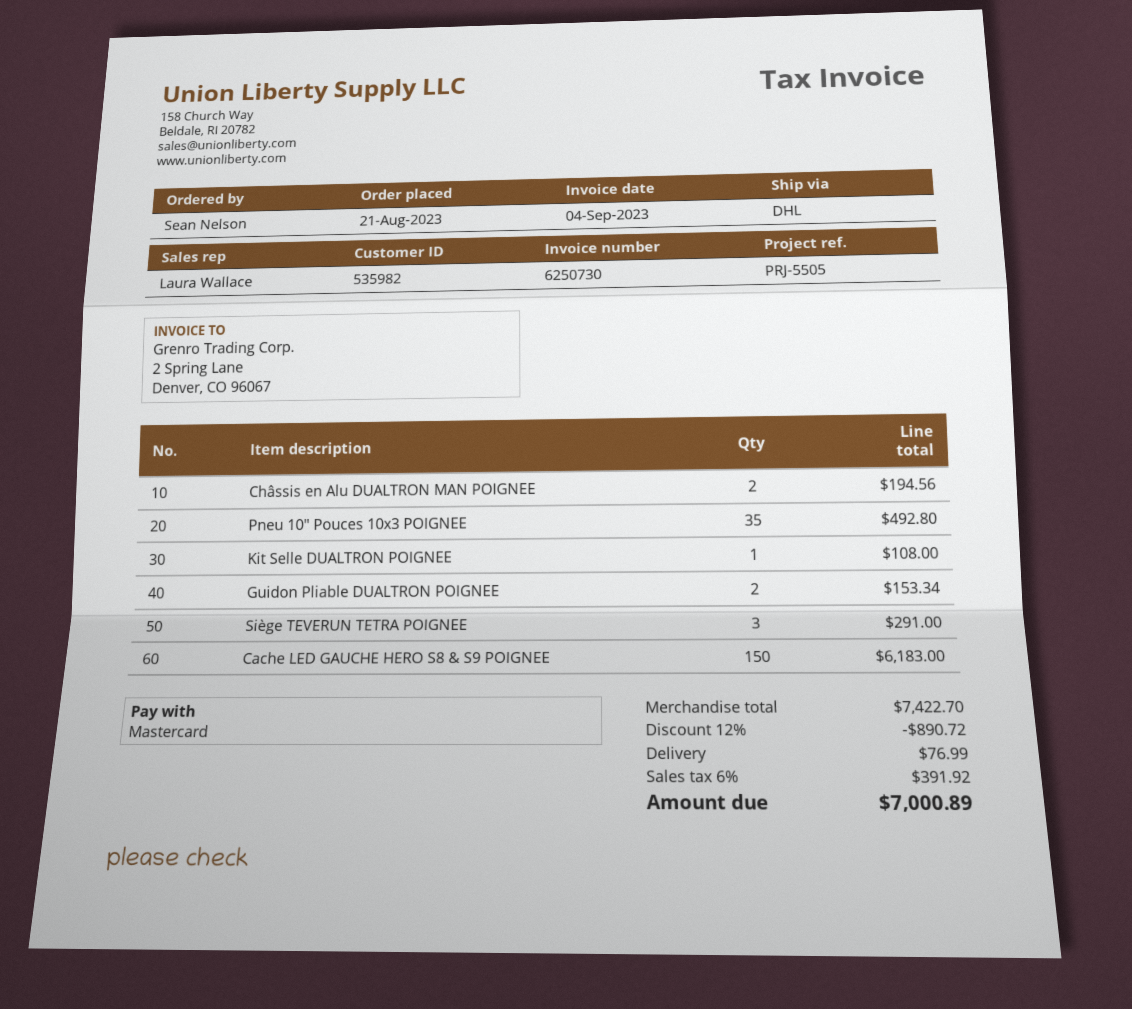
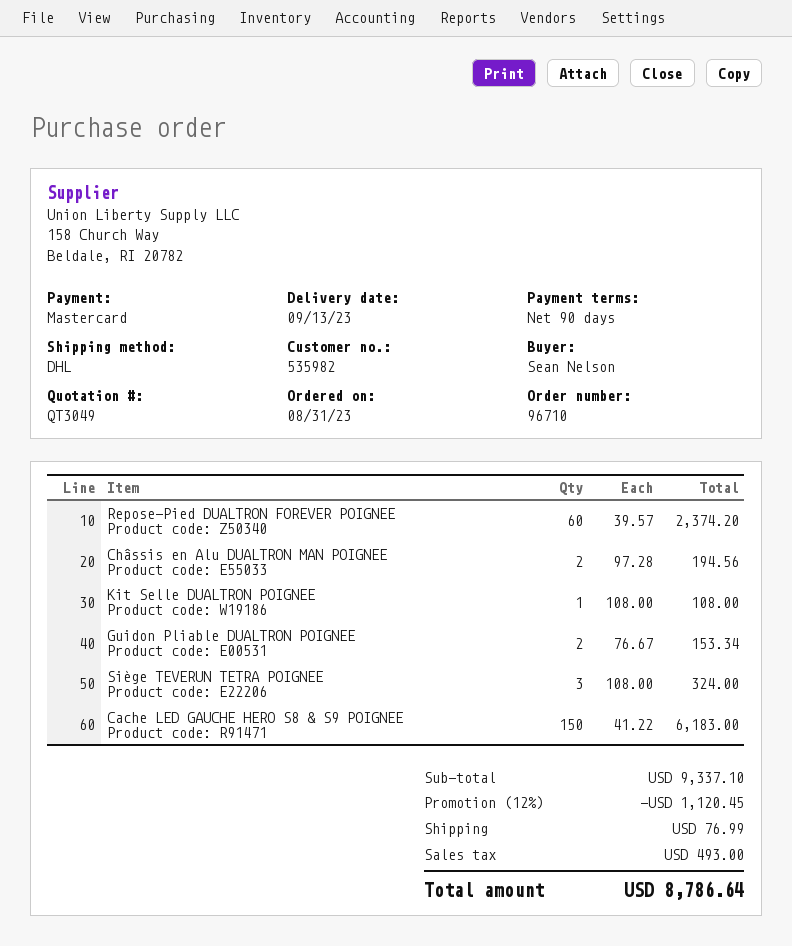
order date: 2023-08-21 -> 2023-08-31
Pneu 10" Pouces 10x3 POIGNEE: 35 for 492.80 -> none
Siège TEVERUN TETRA POIGNEE: 3 for 291.00 -> 3 for 324.00
Repose-Pied DUALTRON FOREVER POIGNEE: none -> 60 for 2374.20
subtotal: 7422.70 -> 9337.10
discount: 12% = 890.72 -> 12% = 1120.45
tax: 391.92 -> 493.00
total: 7000.89 -> 8786.64

